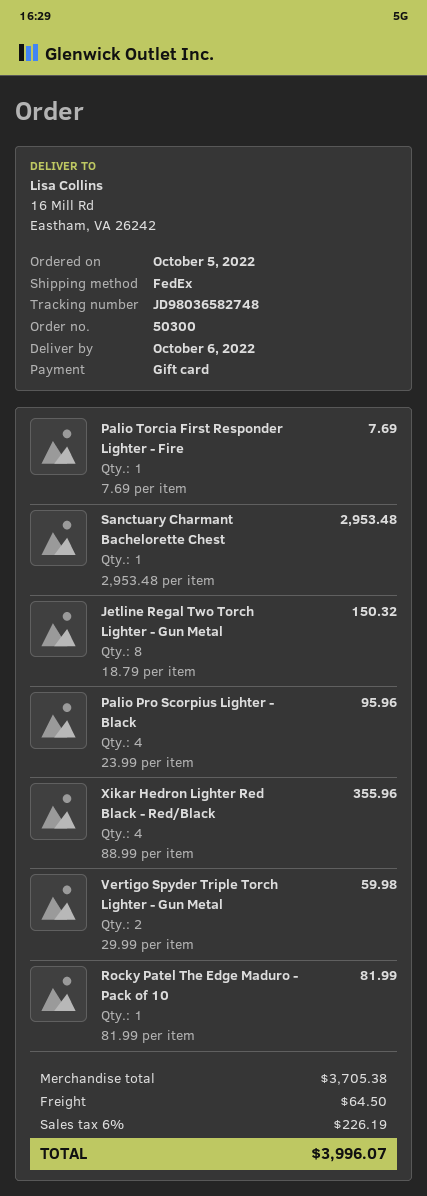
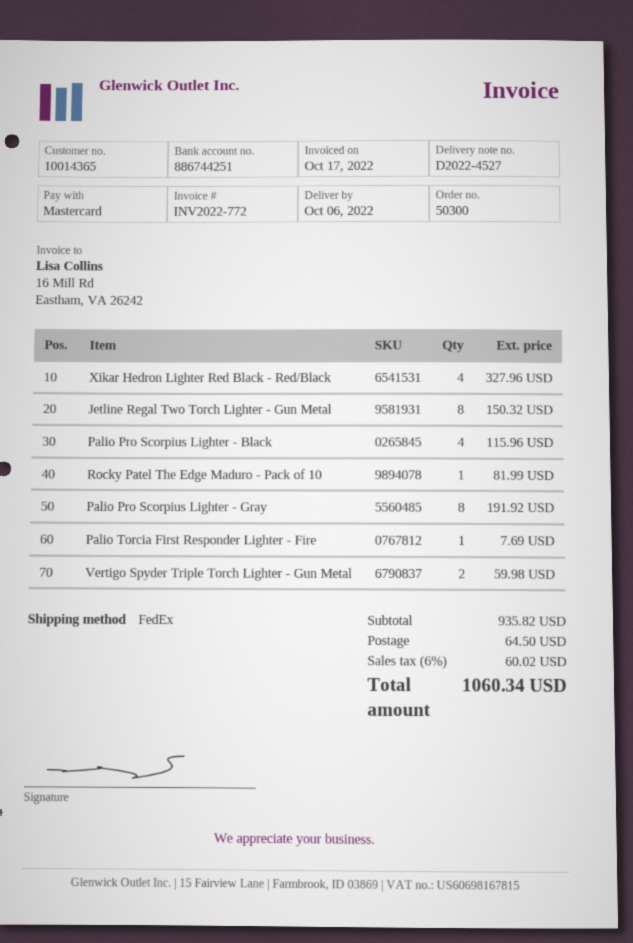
payment method: gift card -> Mastercard
Sanctuary Charmant Bachelorette Chest: 1 for 2953.48 -> none
Palio Pro Scorpius Lighter - Black: 4 for 95.96 -> 4 for 115.96
Xikar Hedron Lighter Red Black - Red/Black: 4 for 355.96 -> 4 for 327.96
Palio Pro Scorpius Lighter - Gray: none -> 8 for 191.92
subtotal: 3705.38 -> 935.82
tax: 6% = 226.19 -> 6% = 60.02
total: 3996.07 -> 1060.34

